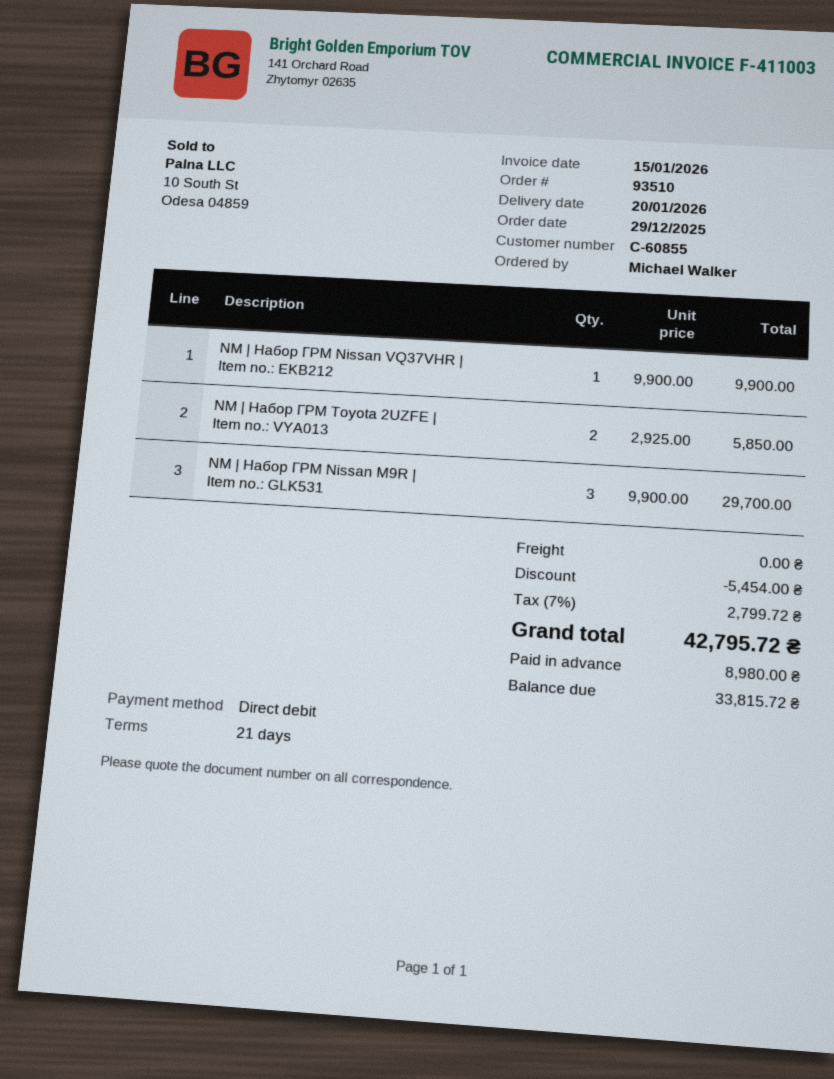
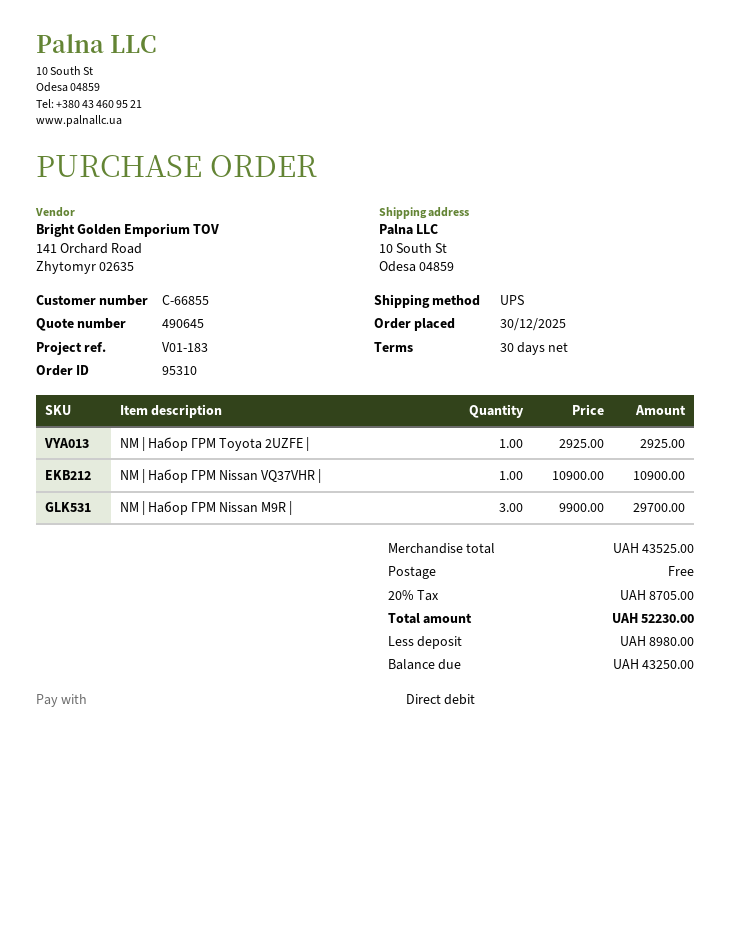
order number: 93510 -> 95310
order date: 2025-12-29 -> 2025-12-30
payment terms: 21 days -> 30 days
customer number: C-60855 -> C-66855
NM | Набор ГРМ Nissan VQ37VHR |: 1 x 9900.00 = 9900.00 -> 1 x 10900.00 = 10900.00
NM | Набор ГРМ Toyota 2UZFE |: 2 x 2925.00 = 5850.00 -> 1 x 2925.00 = 2925.00
discount: 5454.00 -> none
tax: 7% = 2799.72 -> 20% = 8705.00
total: 42795.72 -> 52230.00
balance: 33815.72 -> 43250.00

